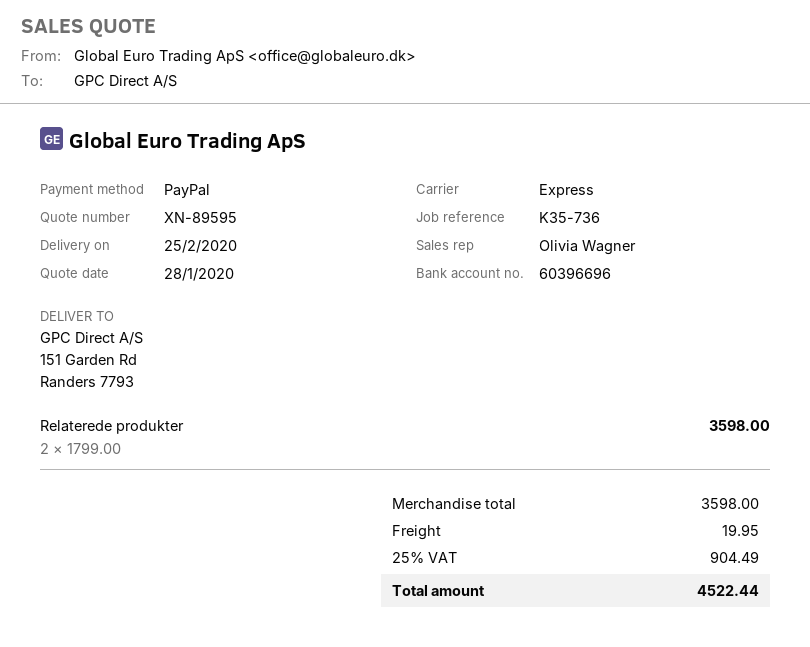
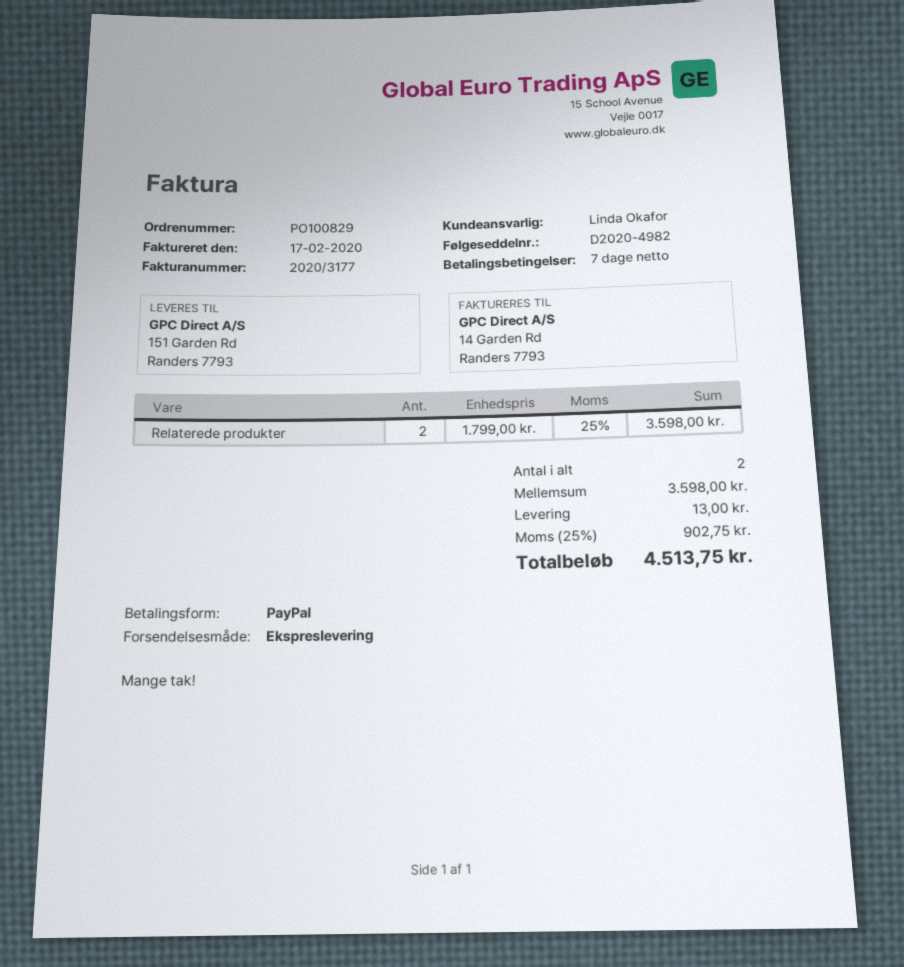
sales rep: Olivia Wagner -> Linda Okafor
shipping: 19.95 -> 13.00
tax: 25% = 904.49 -> 25% = 902.75
total: 4522.44 -> 4513.75

